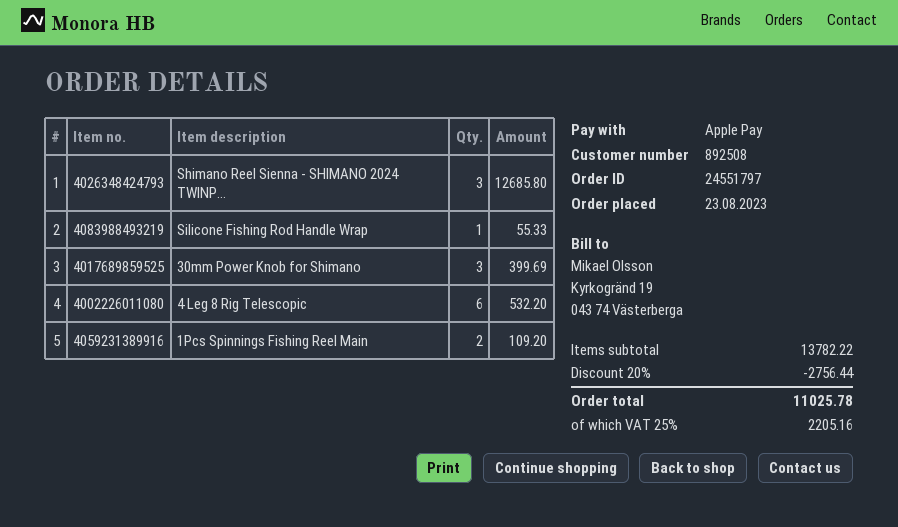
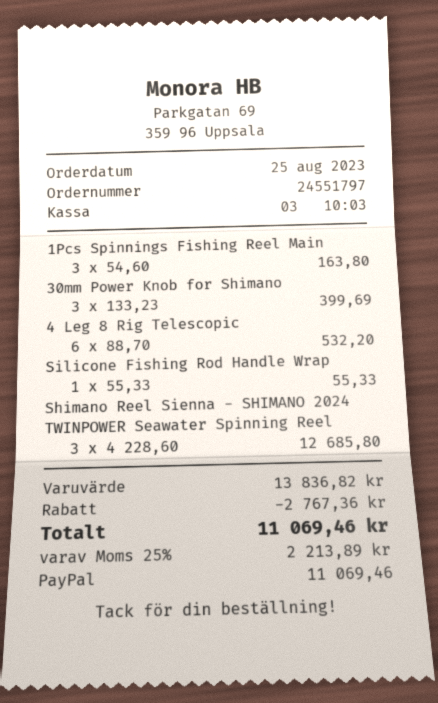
order date: 2023-08-23 -> 2023-08-25
payment method: Apple Pay -> PayPal
1Pcs Spinnings Fishing Reel Main: 2 for 109.20 -> 3 for 163.80
subtotal: 13782.22 -> 13836.82
discount: 2756.44 -> 2767.36
tax: 25% = 2205.16 -> 25% = 2213.89
total: 11025.78 -> 11069.46

